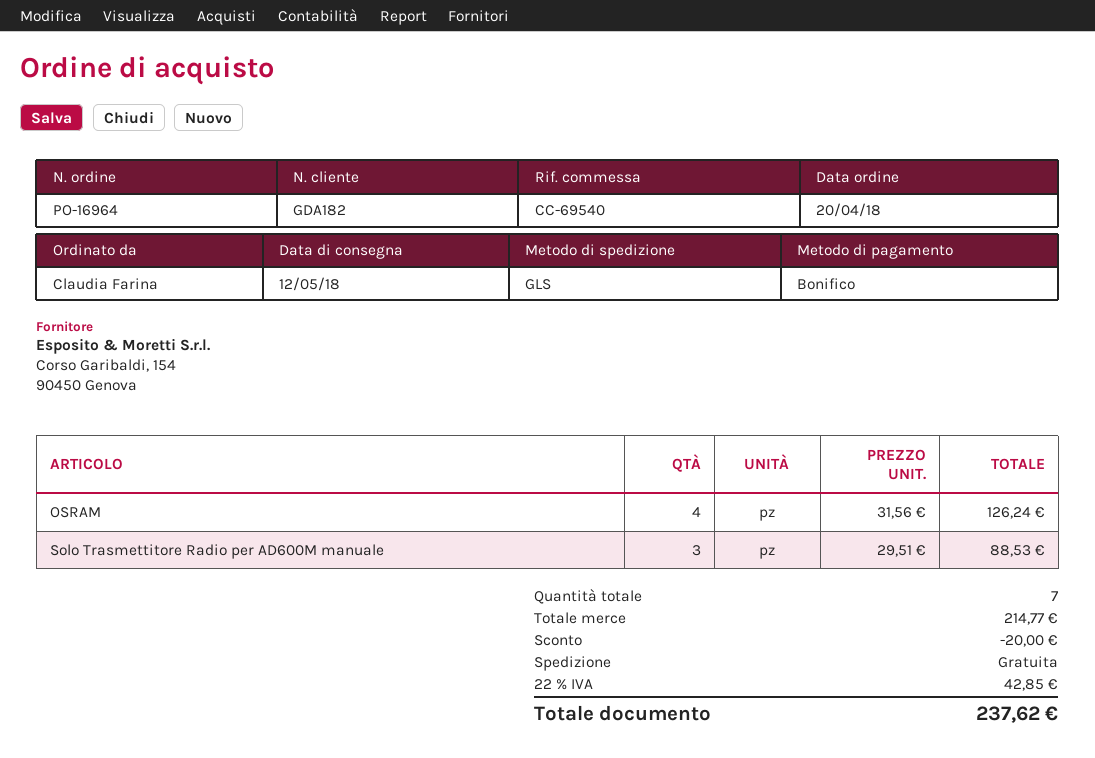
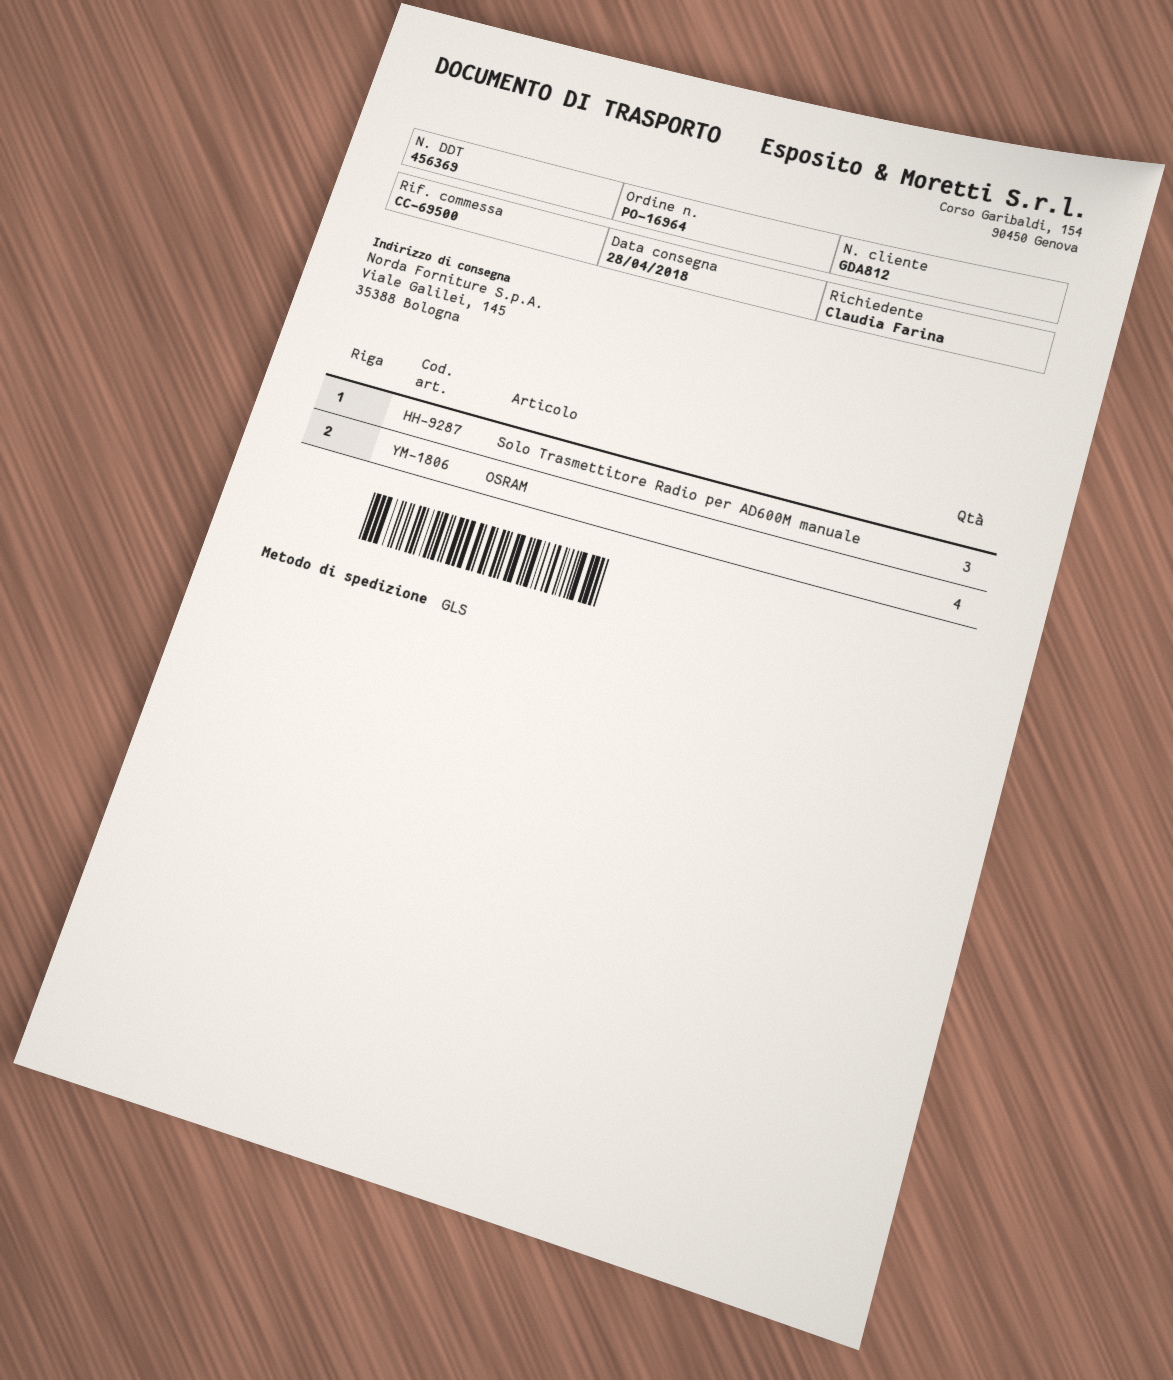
delivery date: 2018-05-12 -> 2018-04-28
customer number: GDA182 -> GDA812
reference: CC-69540 -> CC-69500

